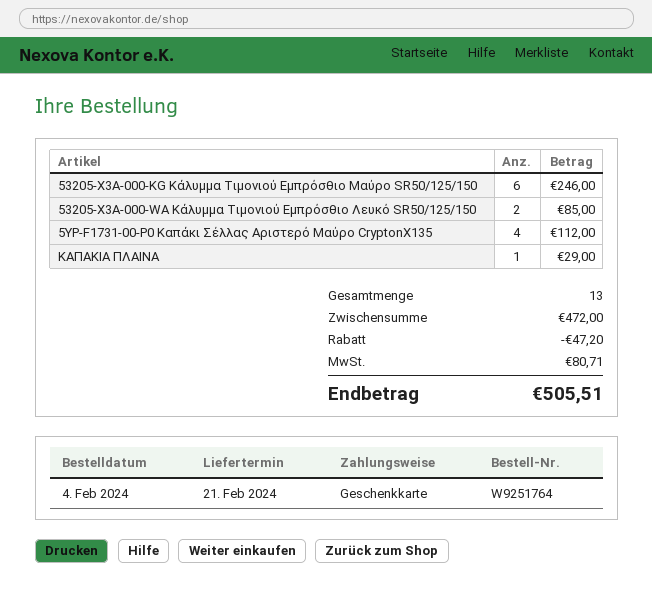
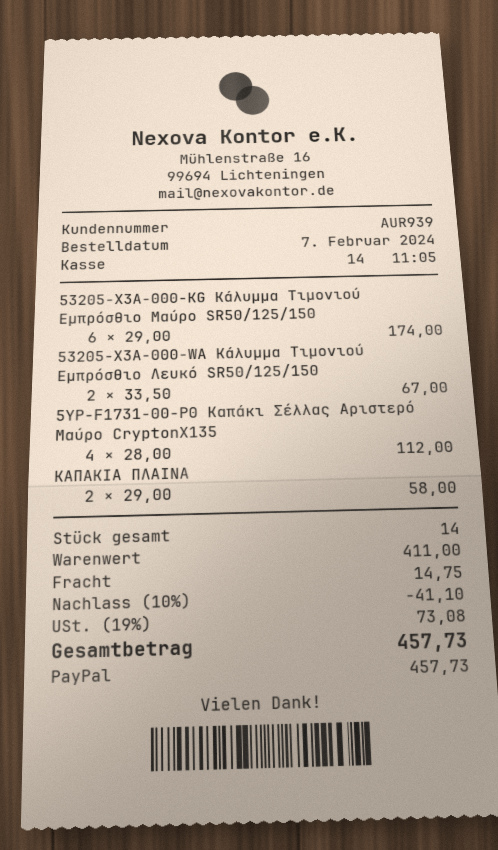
order date: 2024-02-04 -> 2024-02-07
payment method: gift card -> PayPal
53205-X3A-000-KG Κάλυμμα Τιμονιού Εμπρόσθιο Μαύρο SR50/125/150: 6 for 246.00 -> 6 for 174.00
53205-X3A-000-WA Κάλυμμα Τιμονιού Εμπρόσθιο Λευκό SR50/125/150: 2 for 85.00 -> 2 for 67.00
ΚΑΠΑΚΙΑ ΠΛΑΙΝΑ: 1 for 29.00 -> 2 for 58.00
total quantity: 13 -> 14
subtotal: 472.00 -> 411.00
discount: 47.20 -> 41.10
shipping: none -> 14.75
tax: 80.71 -> 73.08
total: 505.51 -> 457.73

